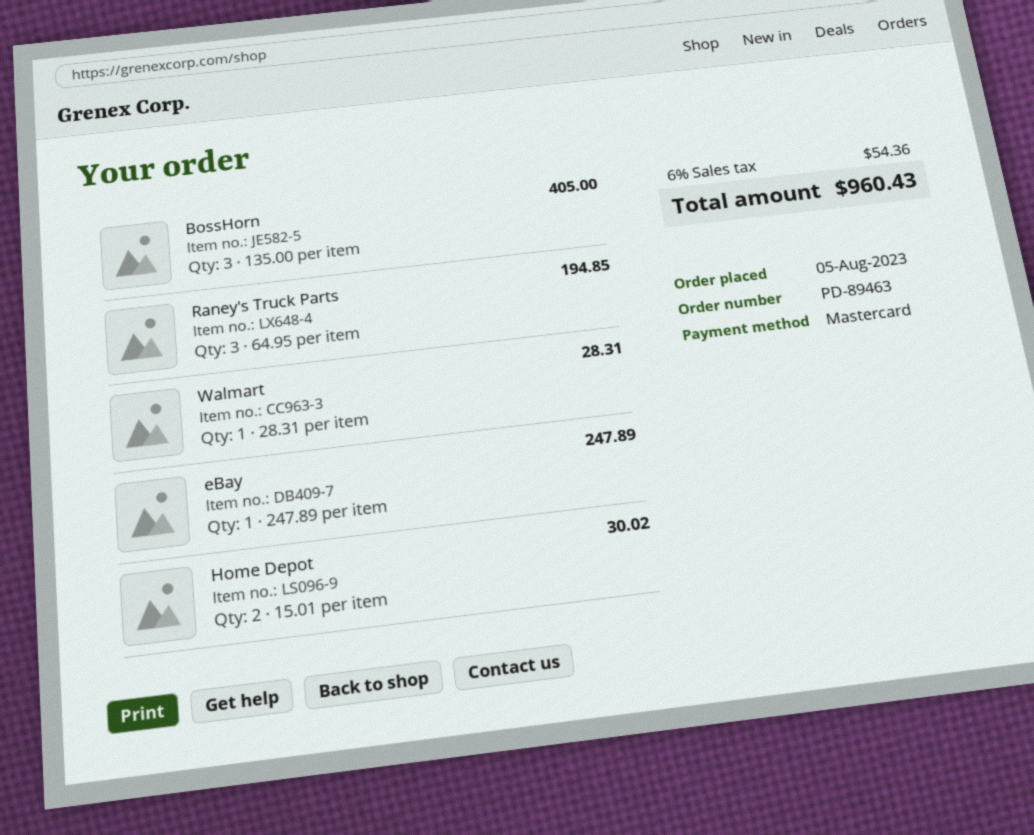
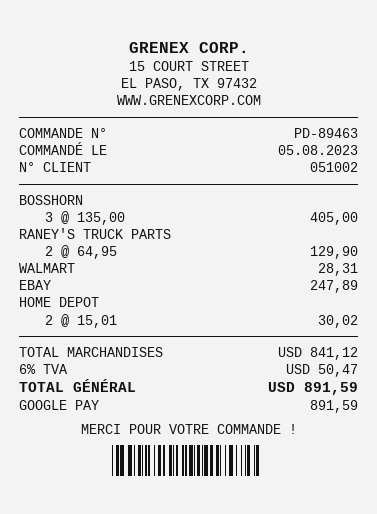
payment method: Mastercard -> Google Pay
Raney's Truck Parts: 3 x 64.95 = 194.85 -> 2 x 64.95 = 129.90
tax: 6% = 54.36 -> 6% = 50.47
total: 960.43 -> 891.59

